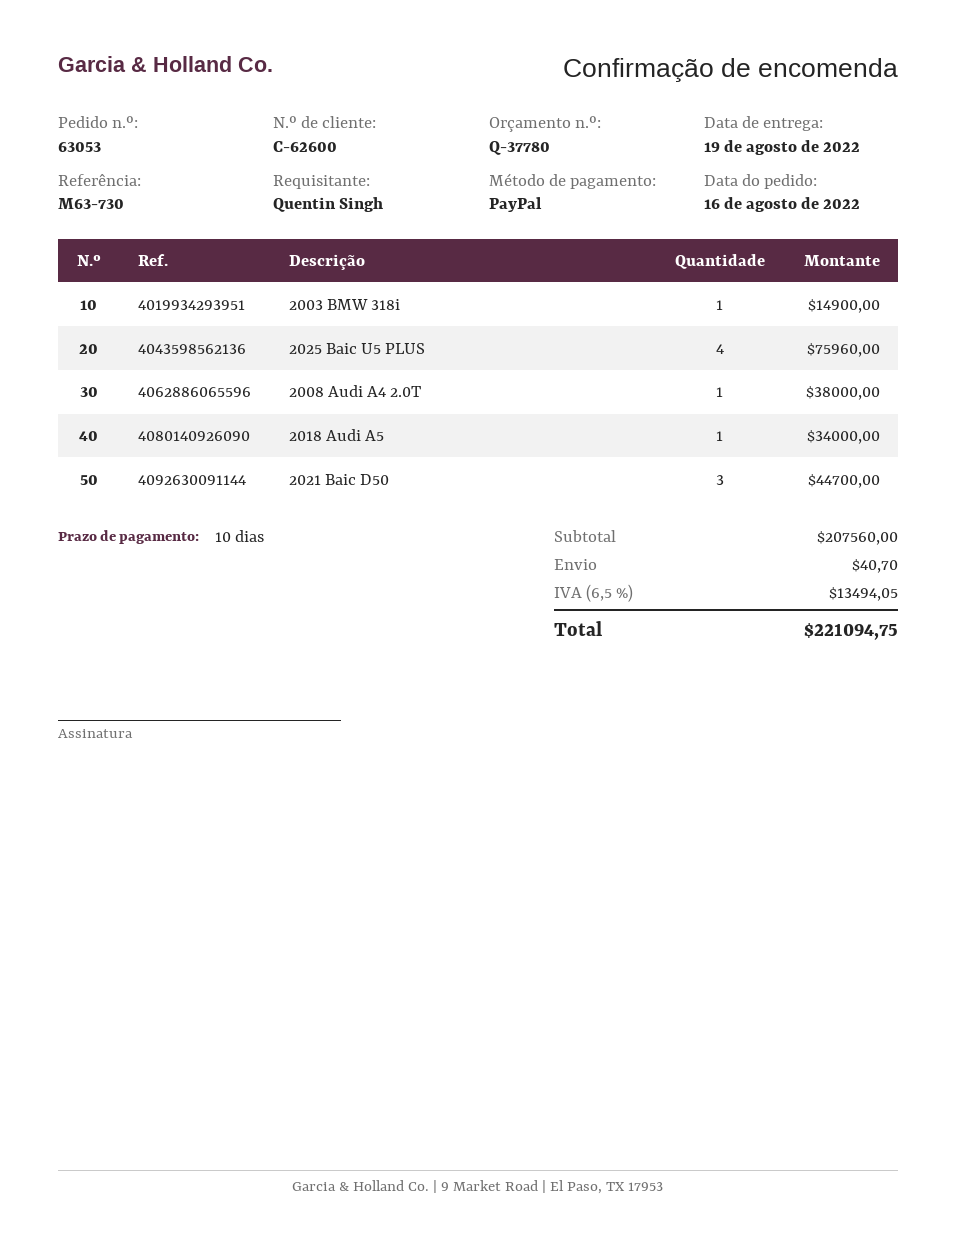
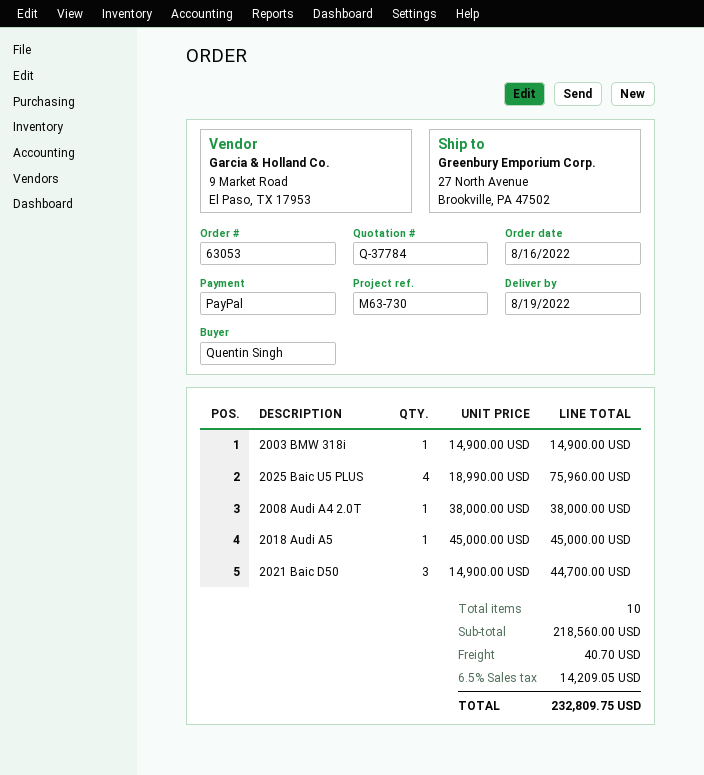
quote number: Q-37780 -> Q-37784
2018 Audi A5: 1 for 34000.00 -> 1 for 45000.00
subtotal: 207560.00 -> 218560.00
tax: 6.5% = 13494.05 -> 6.5% = 14209.05
total: 221094.75 -> 232809.75

